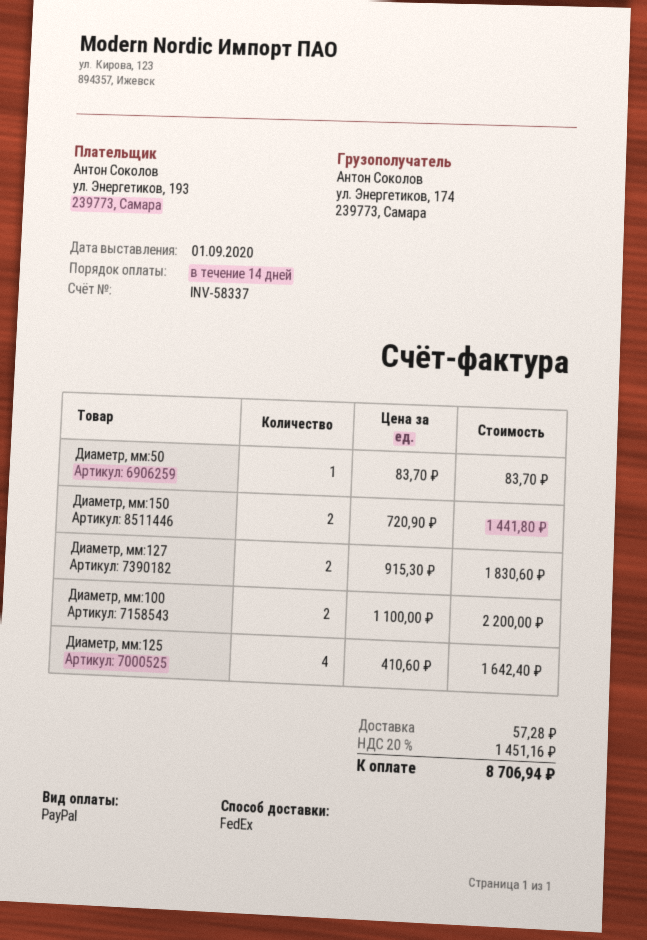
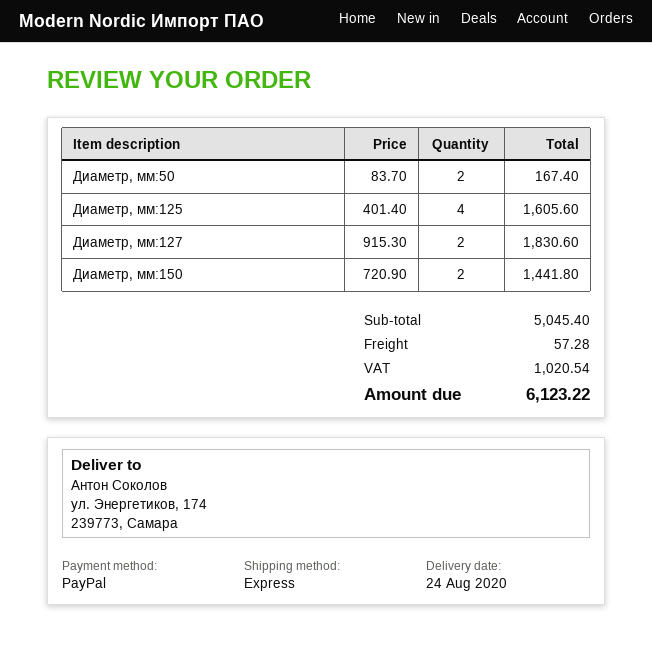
shipping method: FedEx -> express
Диаметр, мм:50: 1 x 83.70 = 83.70 -> 2 x 83.70 = 167.40
Диаметр, мм:100: 2 x 1100.00 = 2200.00 -> none
Диаметр, мм:125: 4 x 410.60 = 1642.40 -> 4 x 401.40 = 1605.60
tax: 1451.16 -> 1020.54
total: 8706.94 -> 6123.22

